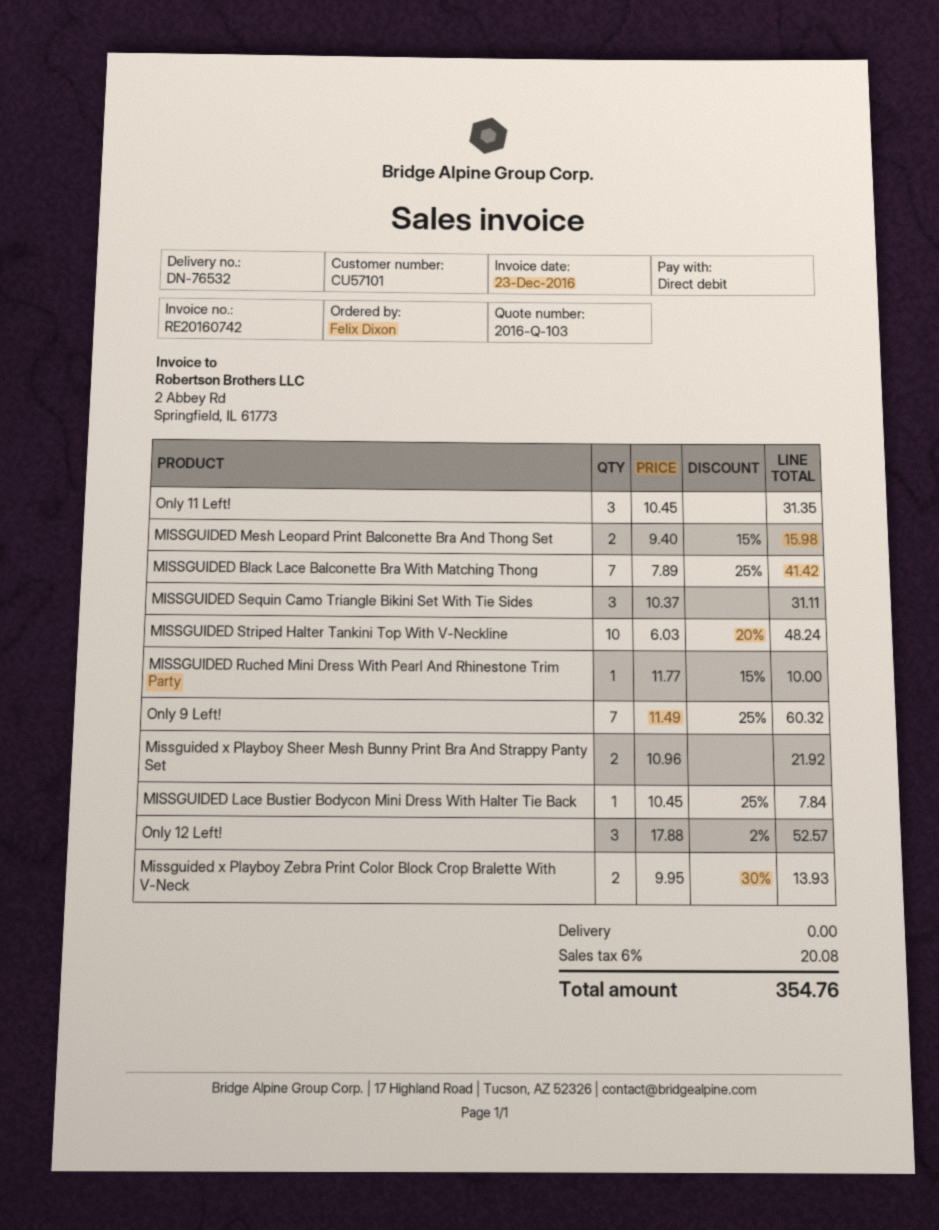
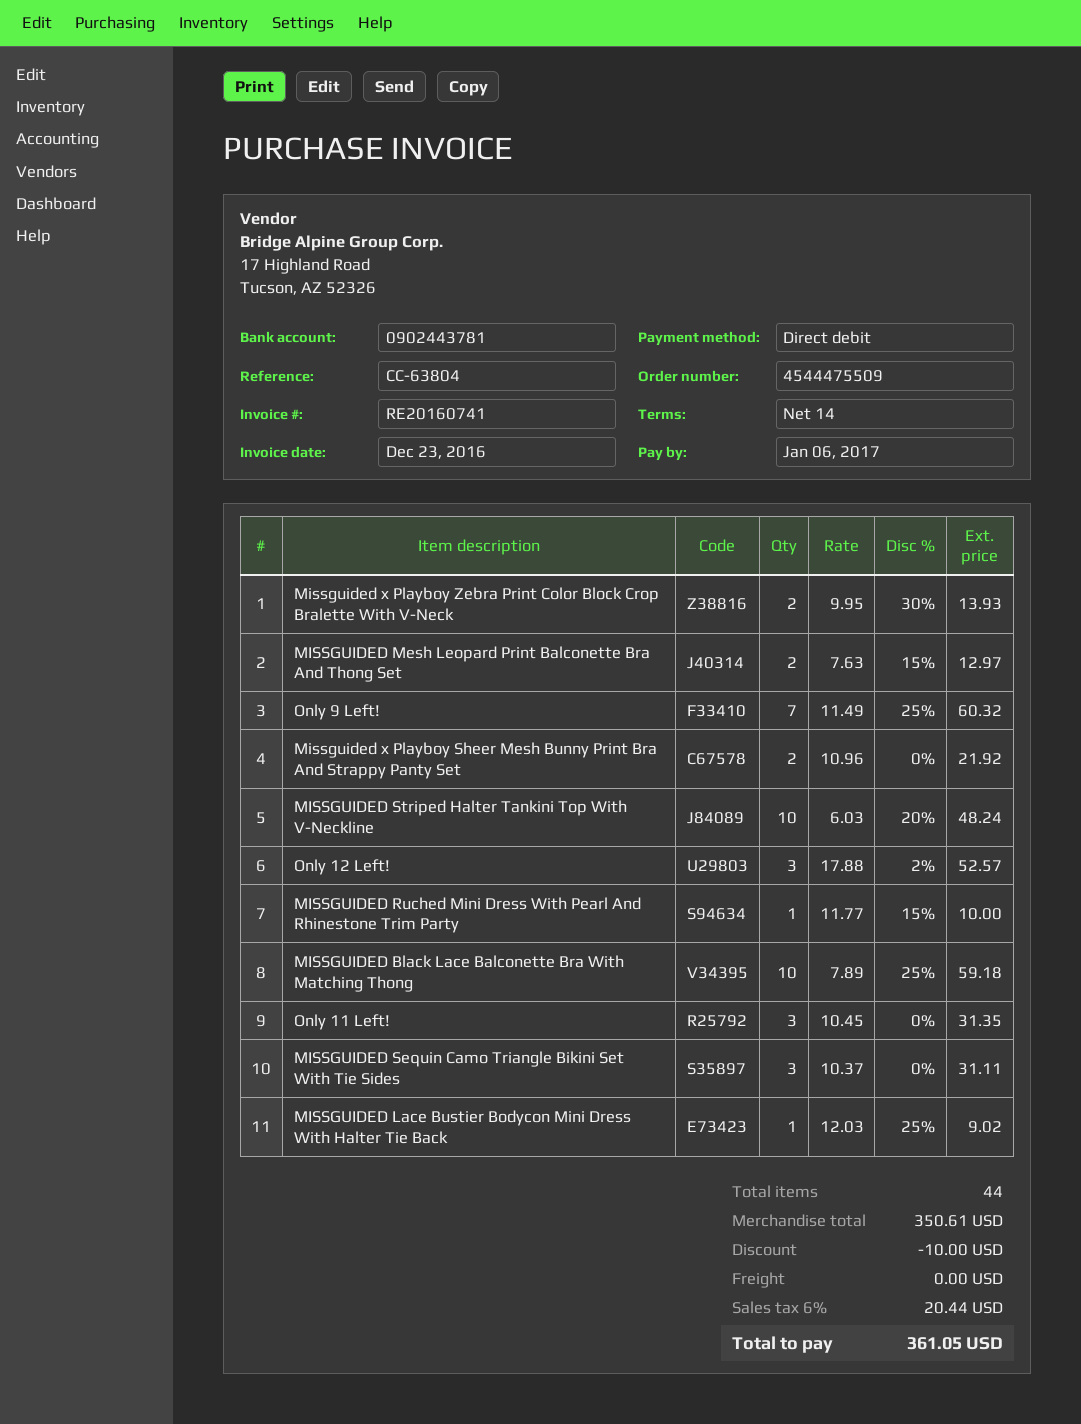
invoice number: RE20160742 -> RE20160741
MISSGUIDED Mesh Leopard Print Balconette Bra And Thong Set: 2 x 9.40 - 15% = 15.98 -> 2 x 7.63 - 15% = 12.97
MISSGUIDED Black Lace Balconette Bra With Matching Thong: 7 x 7.89 - 25% = 41.42 -> 10 x 7.89 - 25% = 59.18
MISSGUIDED Lace Bustier Bodycon Mini Dress With Halter Tie Back: 1 x 10.45 - 25% = 7.84 -> 1 x 12.03 - 25% = 9.02
discount: none -> 10.00
tax: 6% = 20.08 -> 6% = 20.44
total: 354.76 -> 361.05

